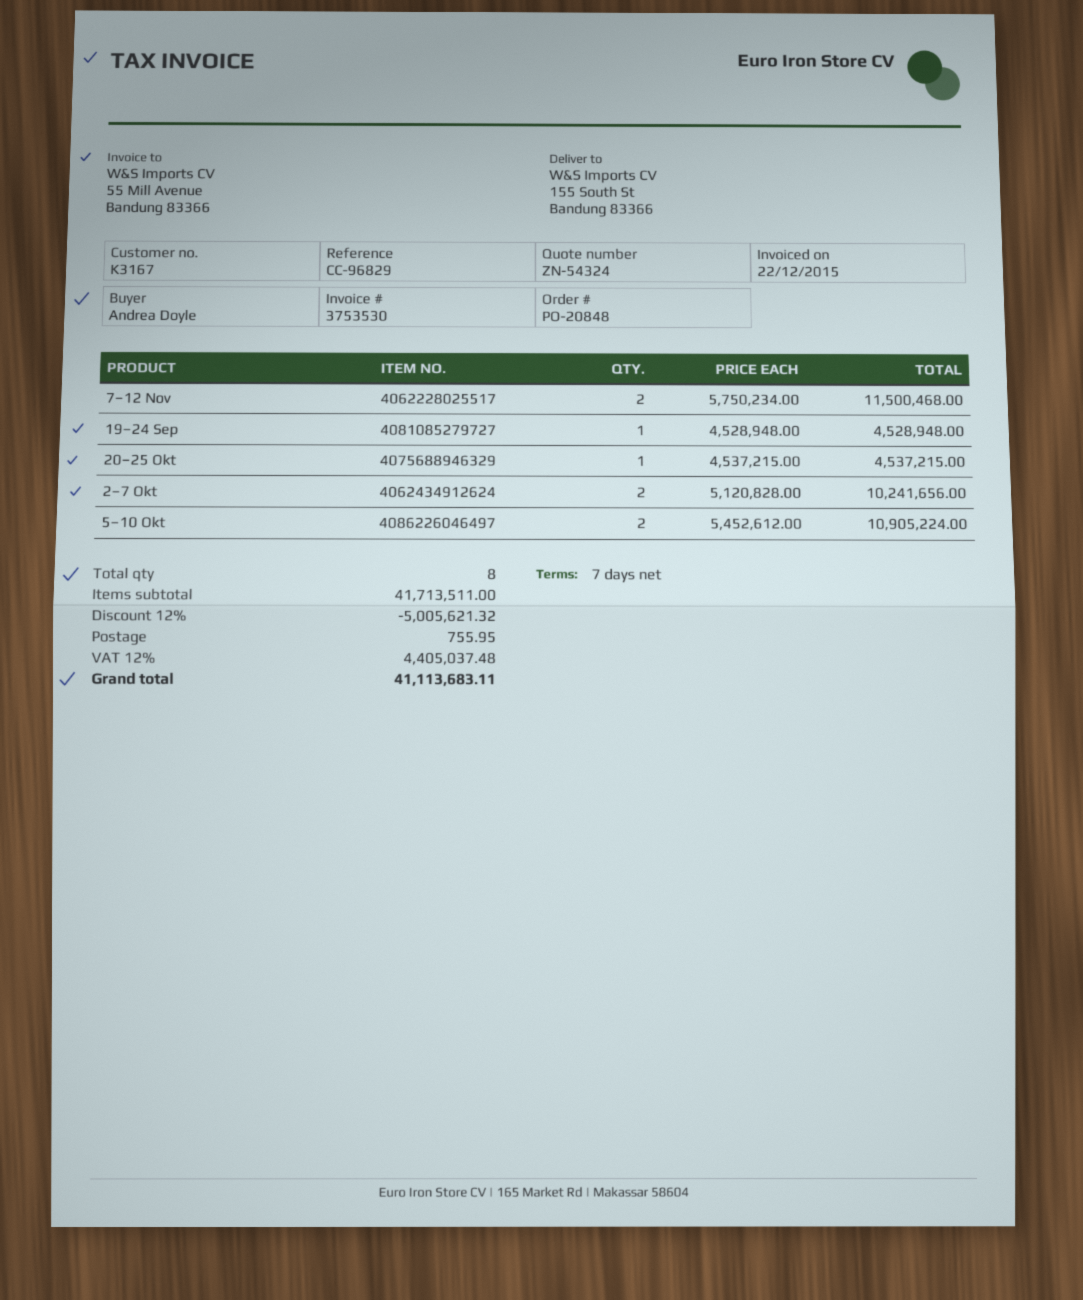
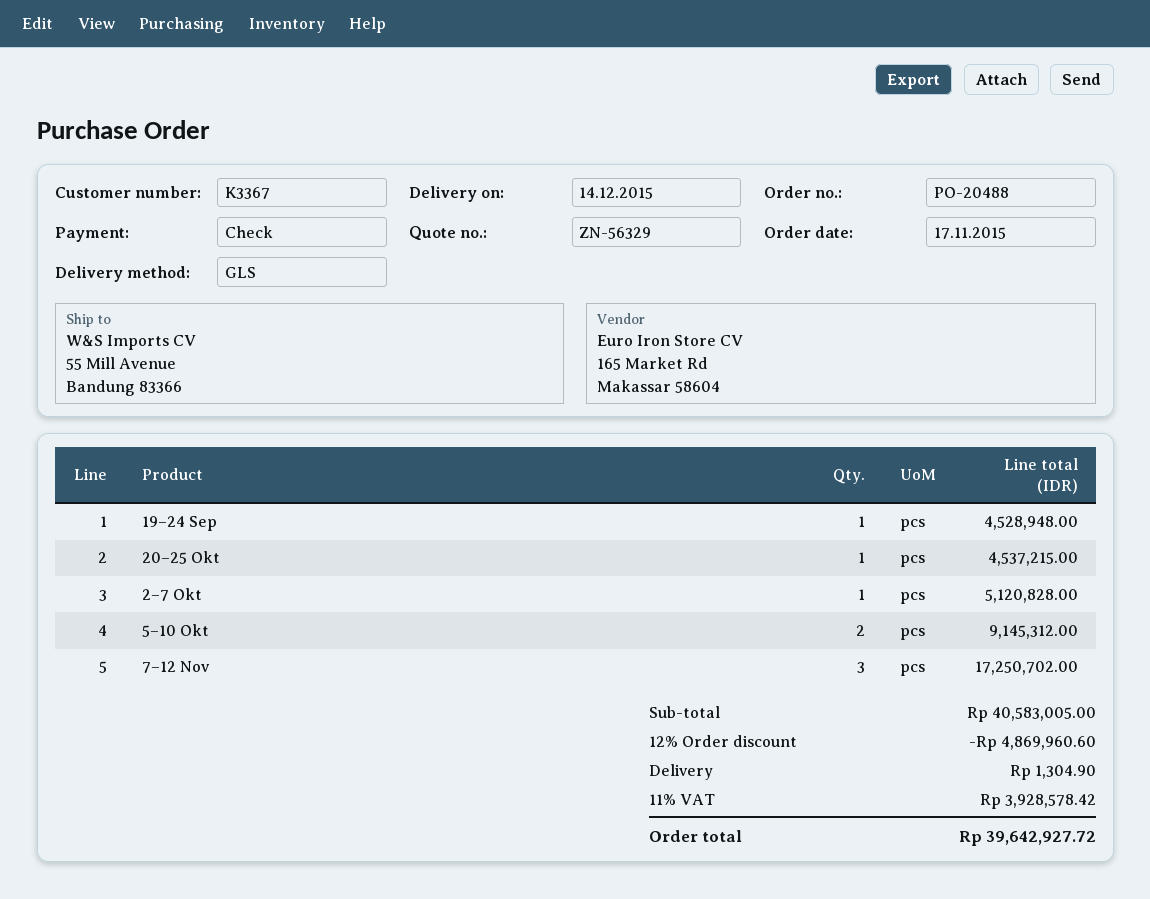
quote number: ZN-54324 -> ZN-56329
order number: PO-20848 -> PO-20488
customer number: K3167 -> K3367
ship to: 155 South St, Bandung 83366 -> 55 Mill Avenue, Bandung 83366
7–12 Nov: 2 for 11500468.00 -> 3 for 17250702.00
2–7 Okt: 2 for 10241656.00 -> 1 for 5120828.00
5–10 Okt: 2 for 10905224.00 -> 2 for 9145312.00
subtotal: 41713511.00 -> 40583005.00
discount: 12% = 5005621.32 -> 12% = 4869960.60
shipping: 755.95 -> 1304.90
tax: 12% = 4405037.48 -> 11% = 3928578.42
total: 41113683.11 -> 39642927.72

